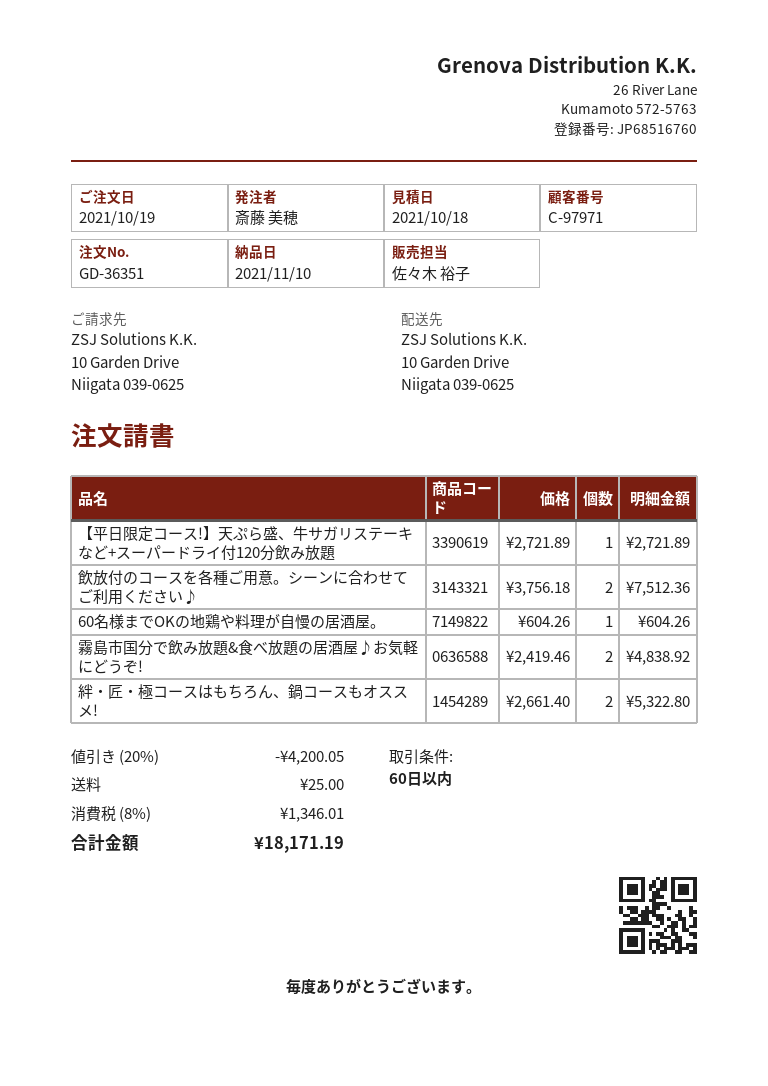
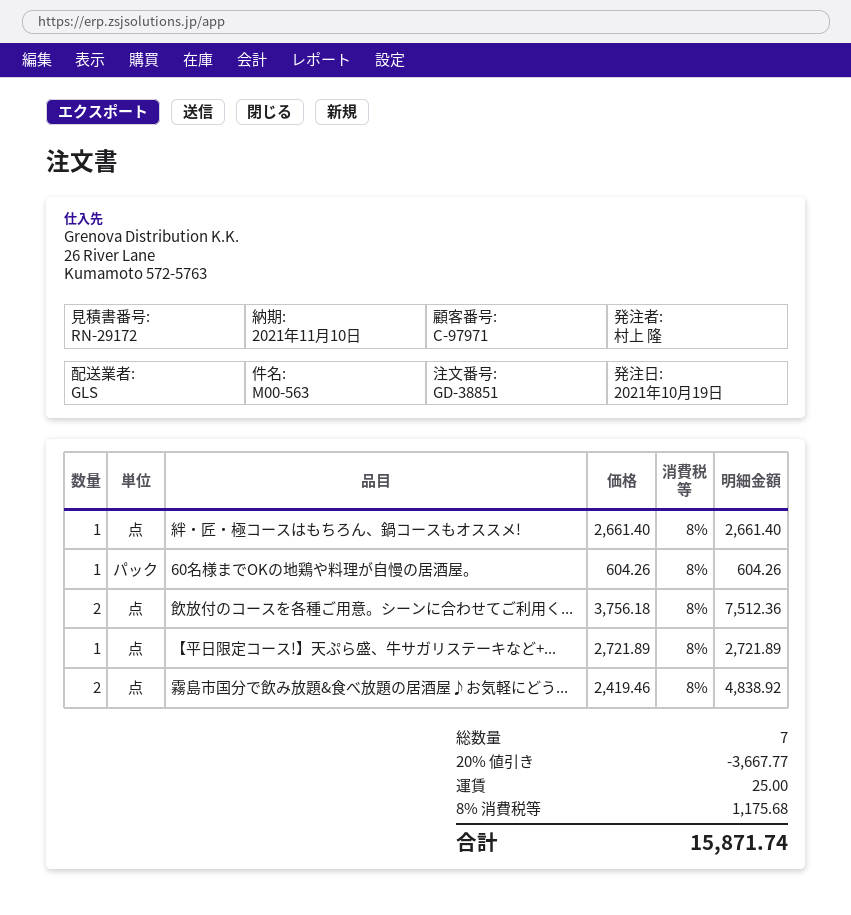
order number: GD-36351 -> GD-38851
ordered by: 斎藤 美穂 -> 村上 隆
絆・匠・極コースはもちろん、鍋コースもオススメ!: 2 x 2661.40 = 5322.80 -> 1 x 2661.40 = 2661.40
discount: 20% = 4200.05 -> 20% = 3667.77
tax: 8% = 1346.01 -> 8% = 1175.68
total: 18171.19 -> 15871.74

